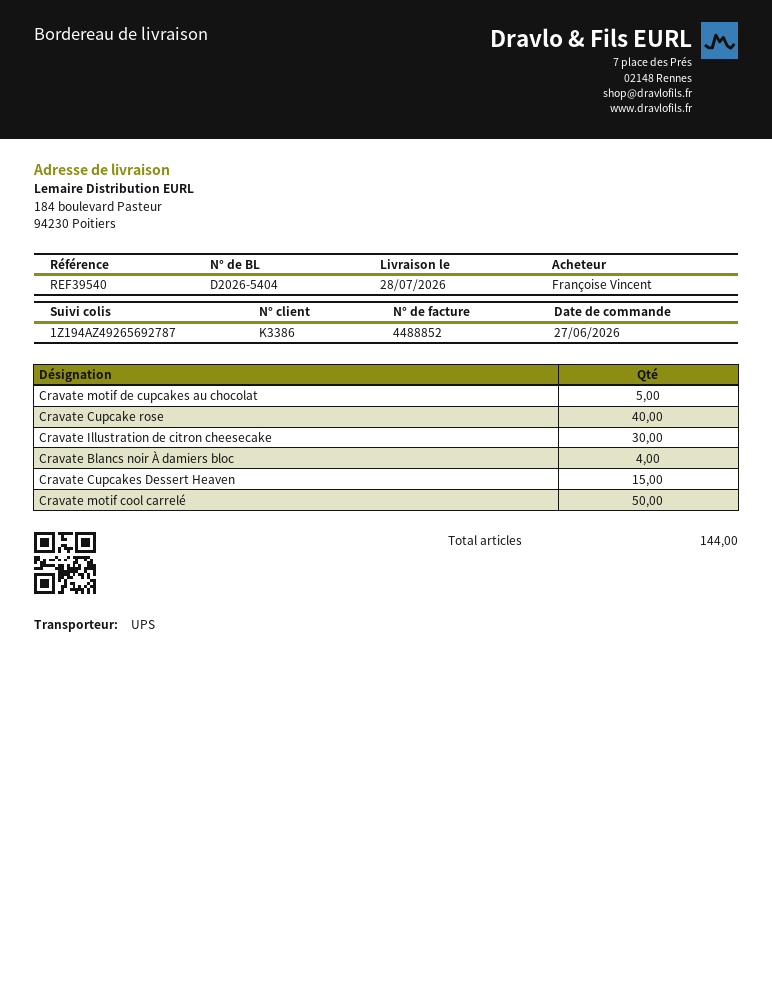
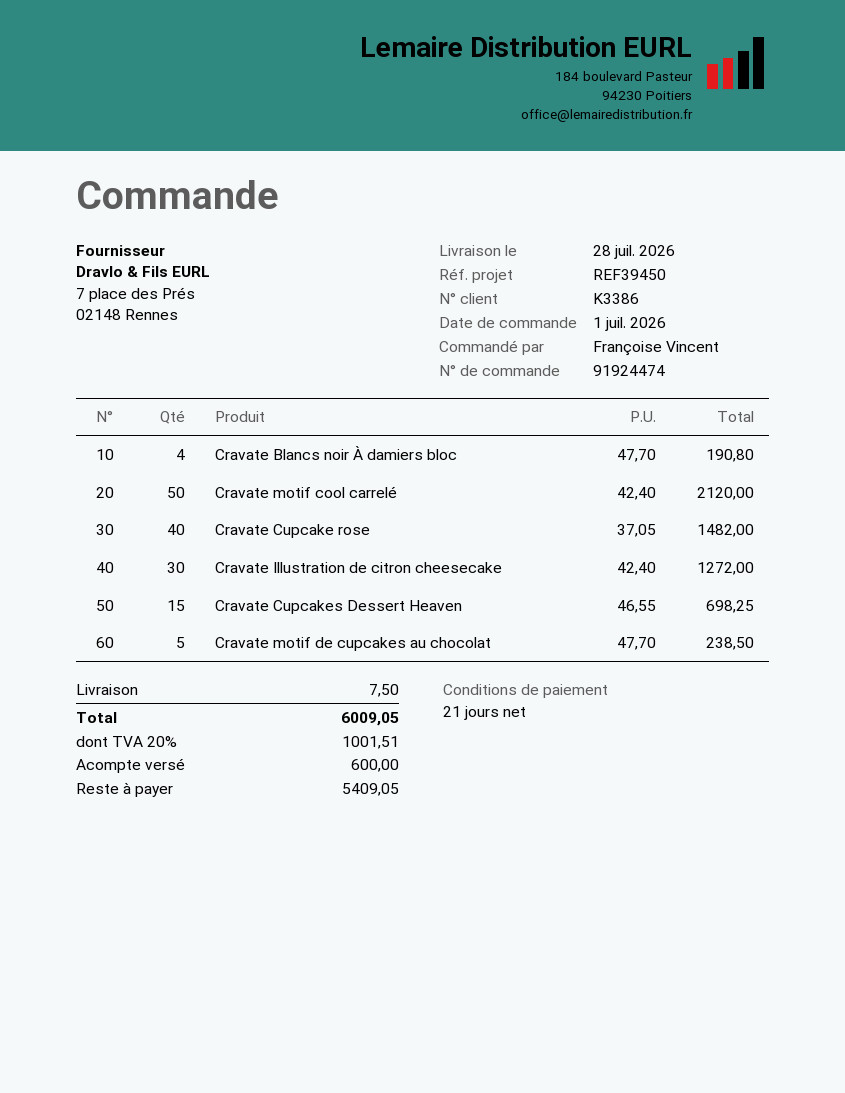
order date: 2026-06-27 -> 2026-07-01
reference: REF39540 -> REF39450

